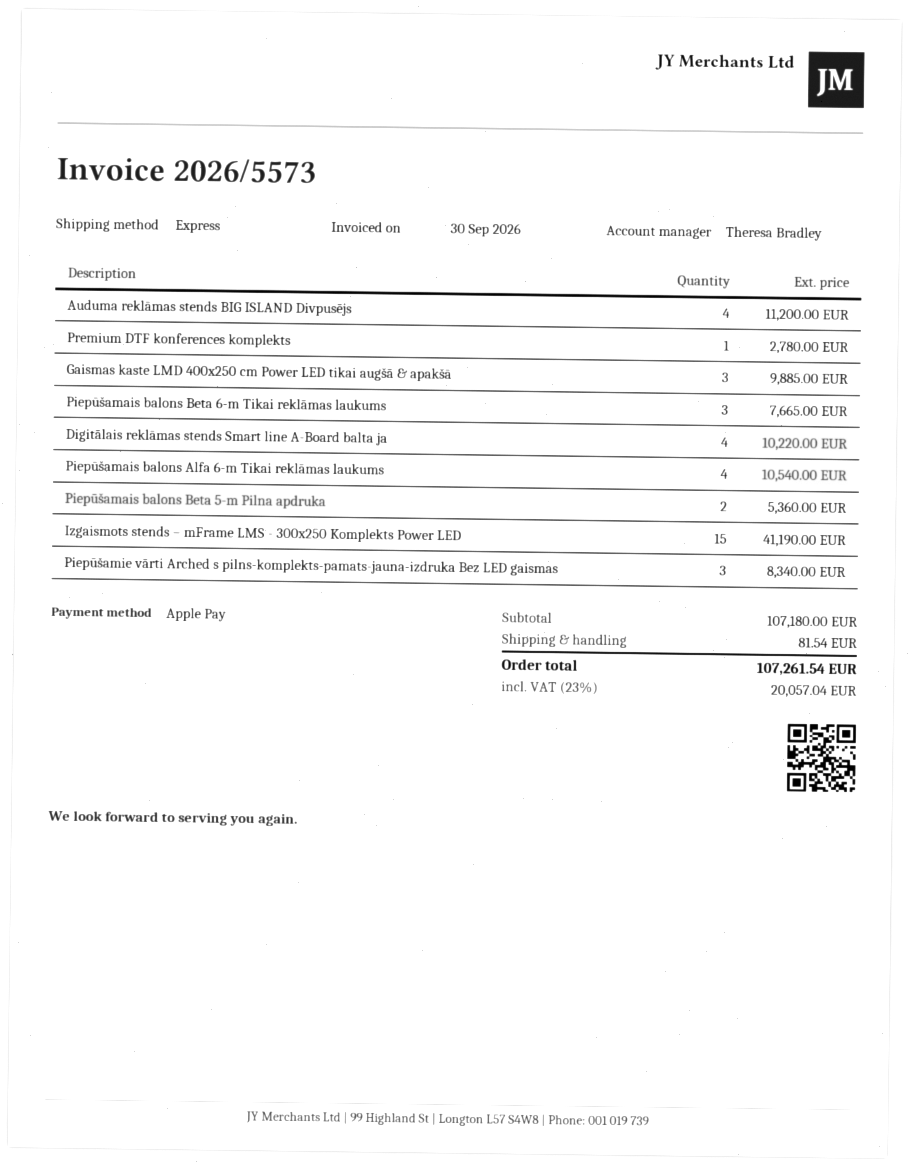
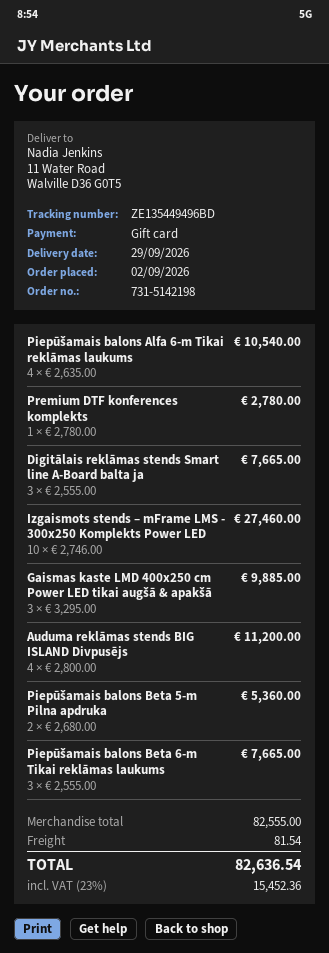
payment method: Apple Pay -> gift card
Digitālais reklāmas stends Smart line A-Board balta ja: 4 for 10220.00 -> 3 for 7665.00
Izgaismots stends – mFrame LMS - 300x250 Komplekts Power LED: 15 for 41190.00 -> 10 for 27460.00
Piepūšamie vārti Arched s pilns-komplekts-pamats-jauna-izdruka Bez LED gaismas: 3 for 8340.00 -> none
subtotal: 107180.00 -> 82555.00
tax: 23% = 20057.04 -> 23% = 15452.36
total: 107261.54 -> 82636.54

